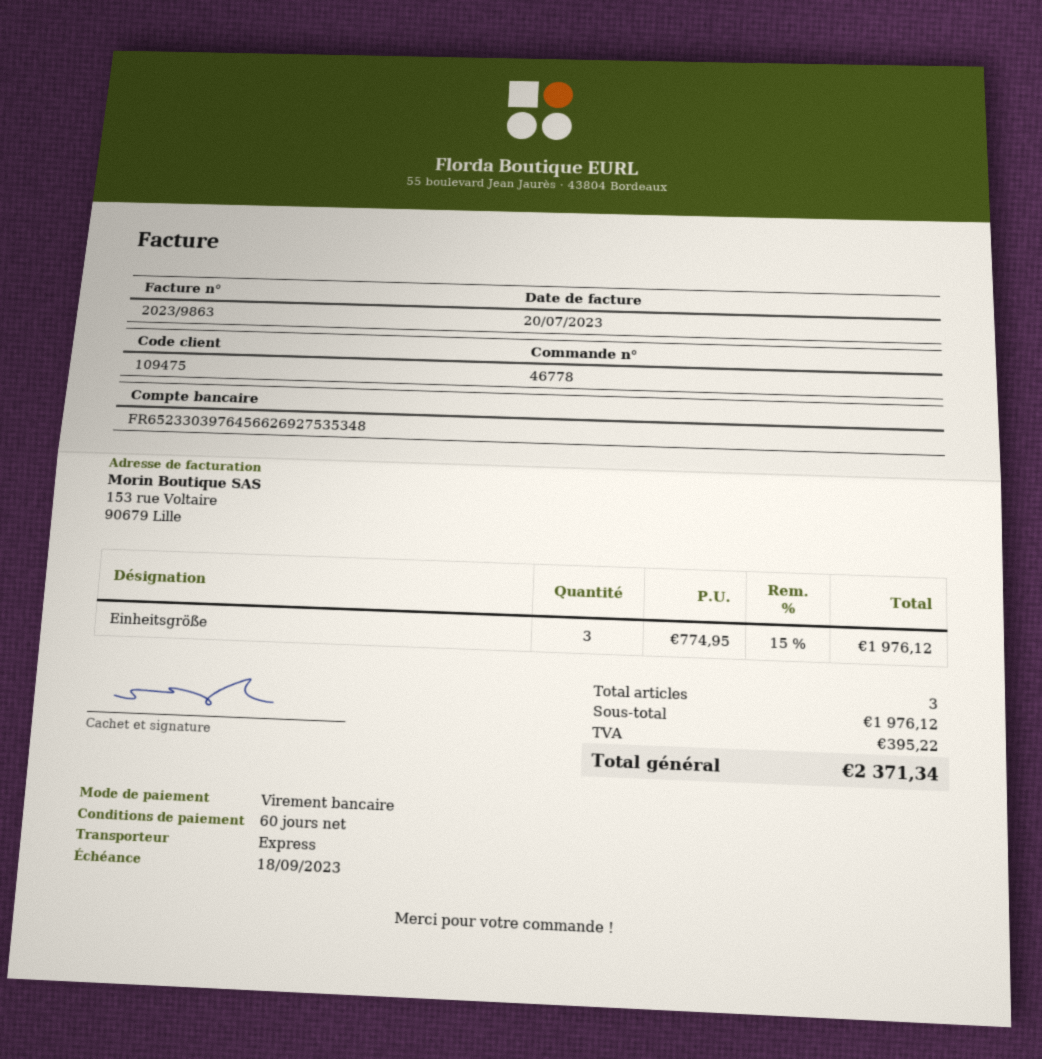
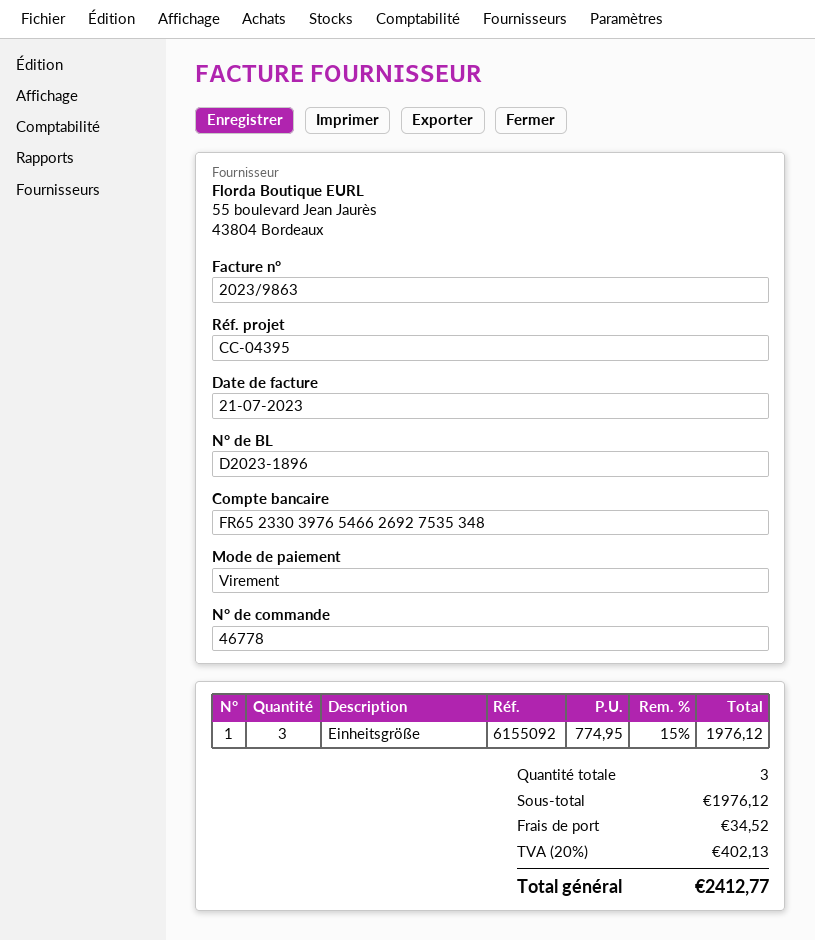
invoice date: 2023-07-20 -> 2023-07-21
bank account: FR6523303976456626927535348 -> FR6523303976546626927535348
shipping: none -> 34.52
tax: 395.22 -> 402.13
total: 2371.34 -> 2412.77

